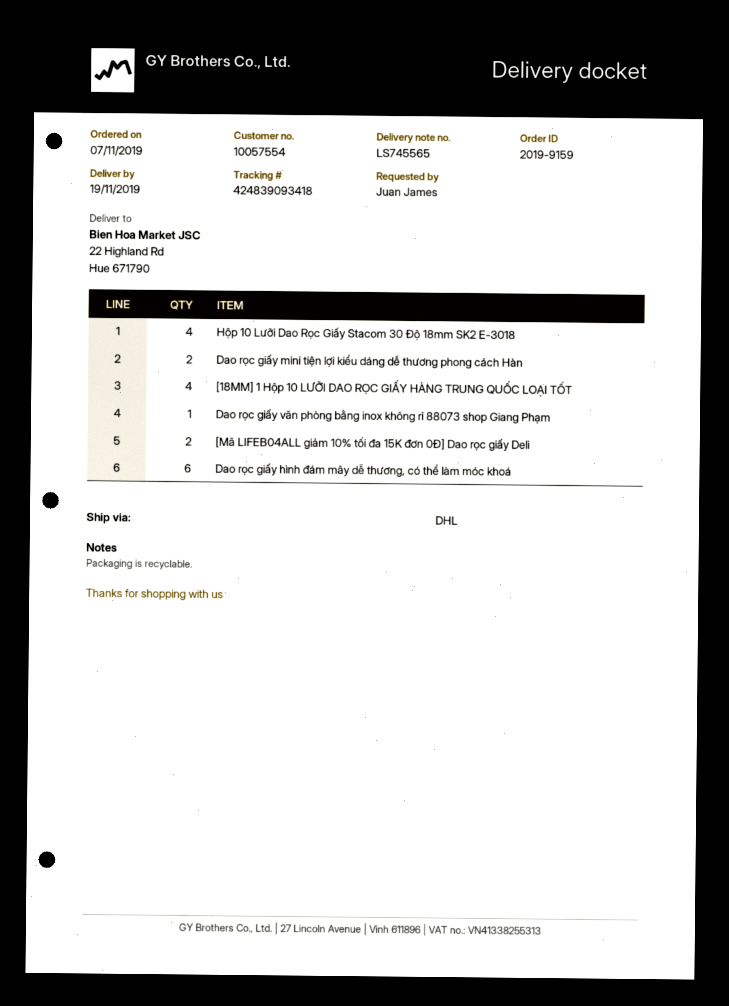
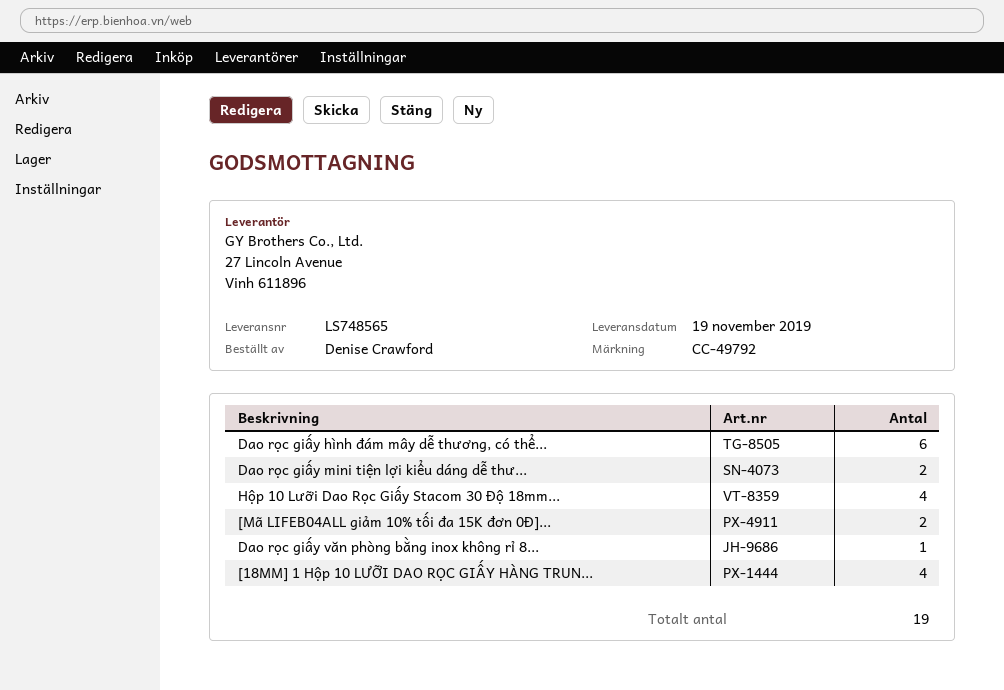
delivery note number: LS745565 -> LS748565
ordered by: Juan James -> Denise Crawford

